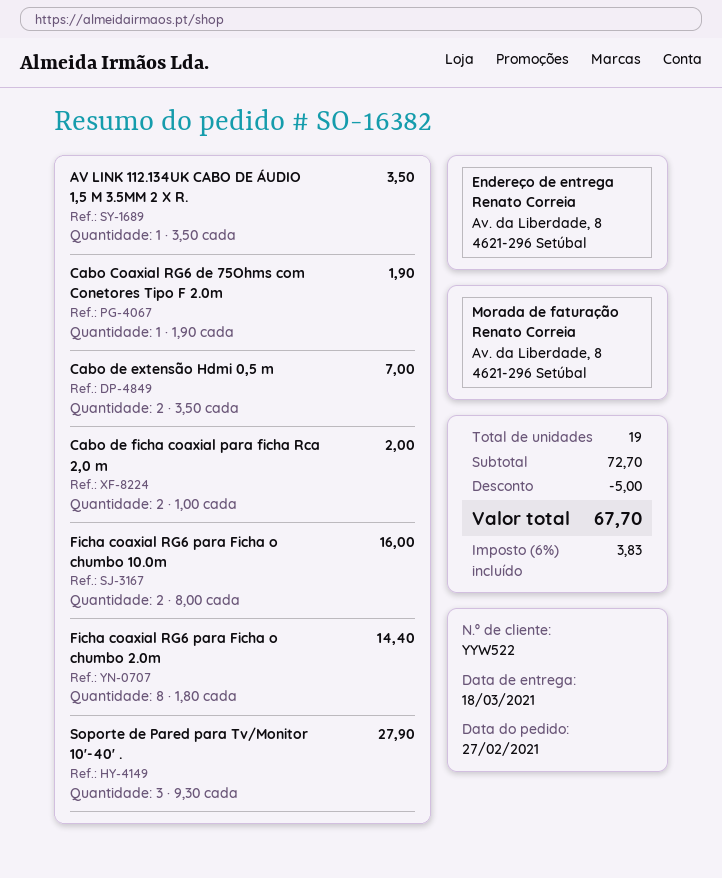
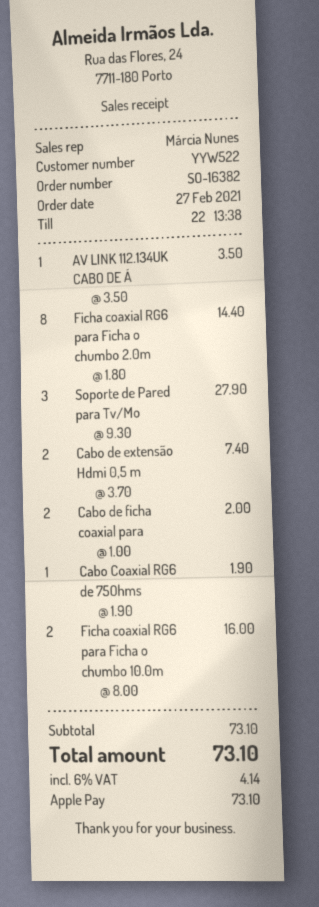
Cabo de extensão Hdmi 0,5 m: 2 x 3.50 = 7.00 -> 2 x 3.70 = 7.40
subtotal: 72.70 -> 73.10
discount: 5.00 -> none
tax: 6% = 3.83 -> 6% = 4.14
total: 67.70 -> 73.10

